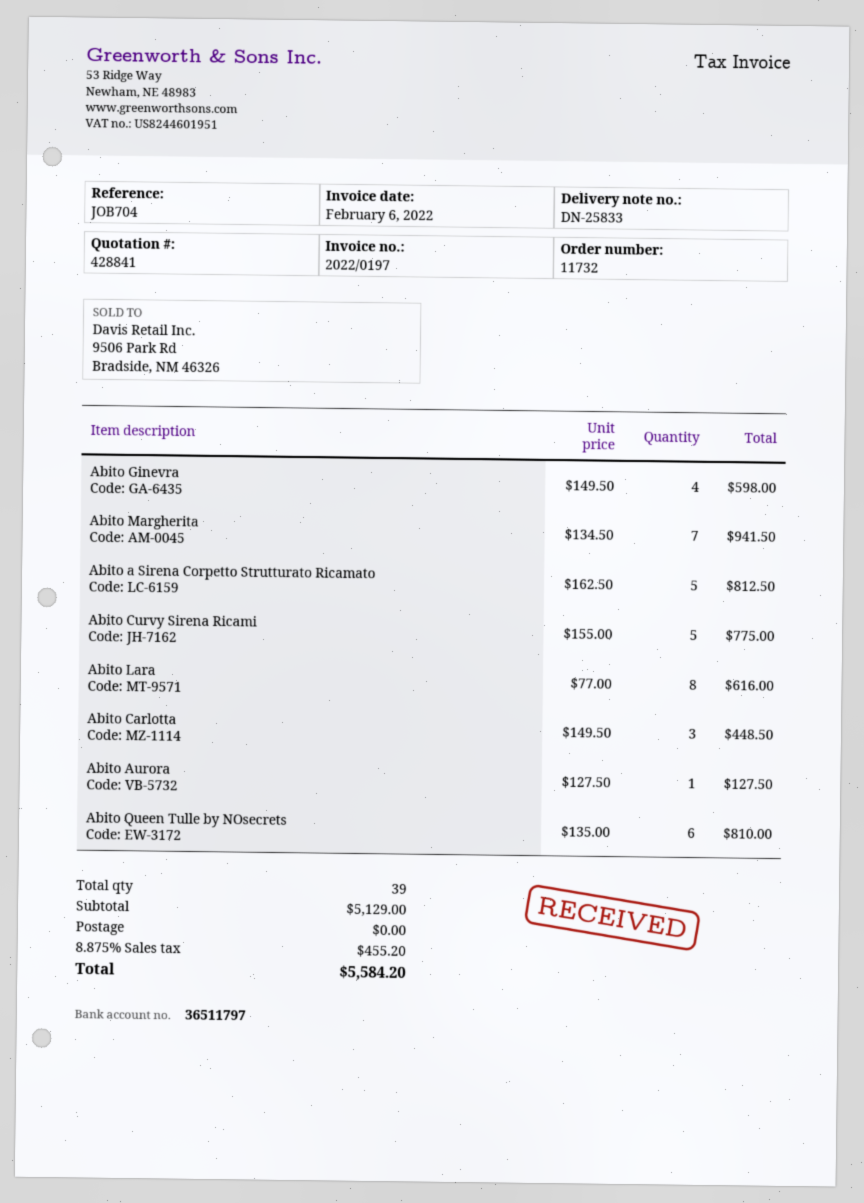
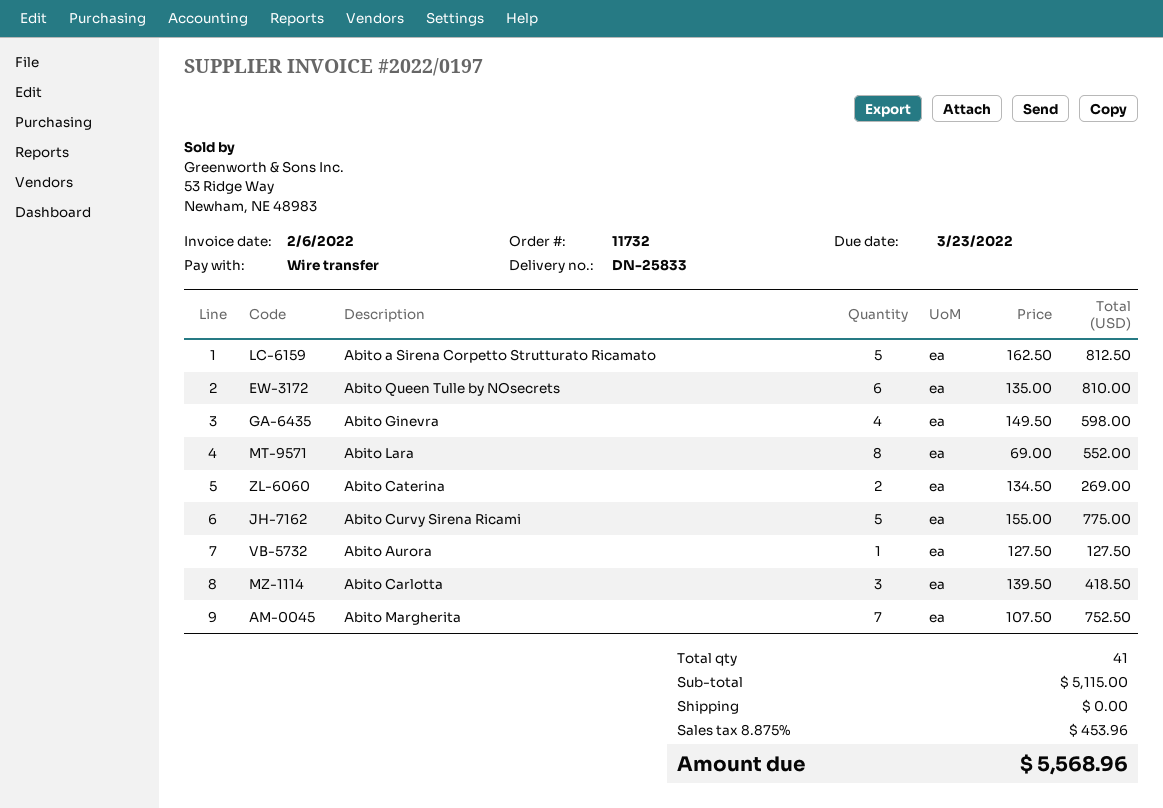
Abito Margherita: 7 x 134.50 = 941.50 -> 7 x 107.50 = 752.50
Abito Lara: 8 x 77.00 = 616.00 -> 8 x 69.00 = 552.00
Abito Carlotta: 3 x 149.50 = 448.50 -> 3 x 139.50 = 418.50
Abito Caterina: none -> 2 x 134.50 = 269.00
total quantity: 39 -> 41
subtotal: 5129.00 -> 5115.00
tax: 8.875% = 455.20 -> 8.875% = 453.96
total: 5584.20 -> 5568.96

